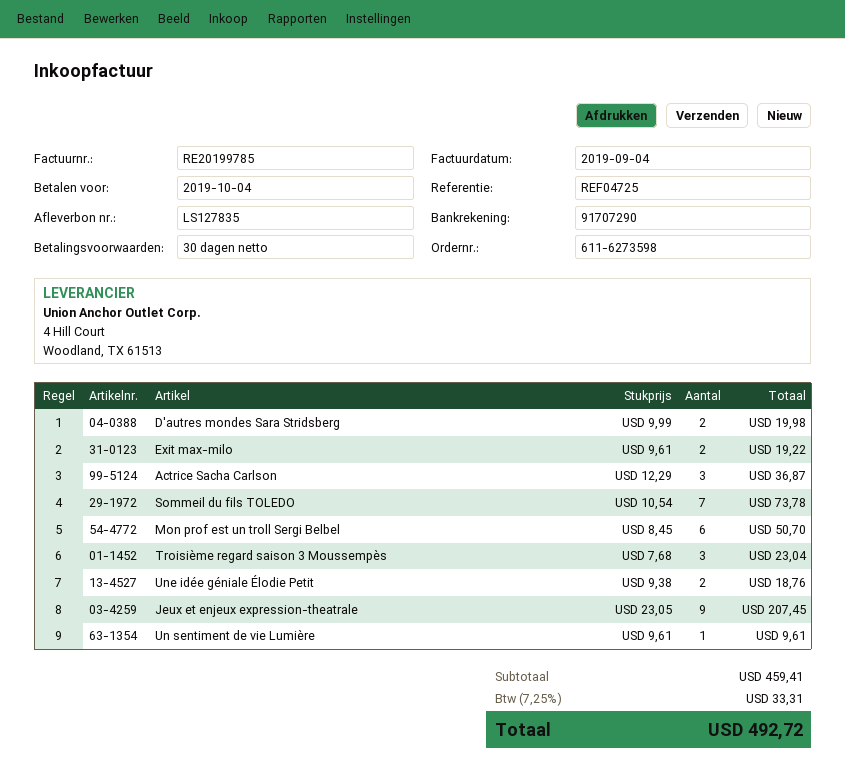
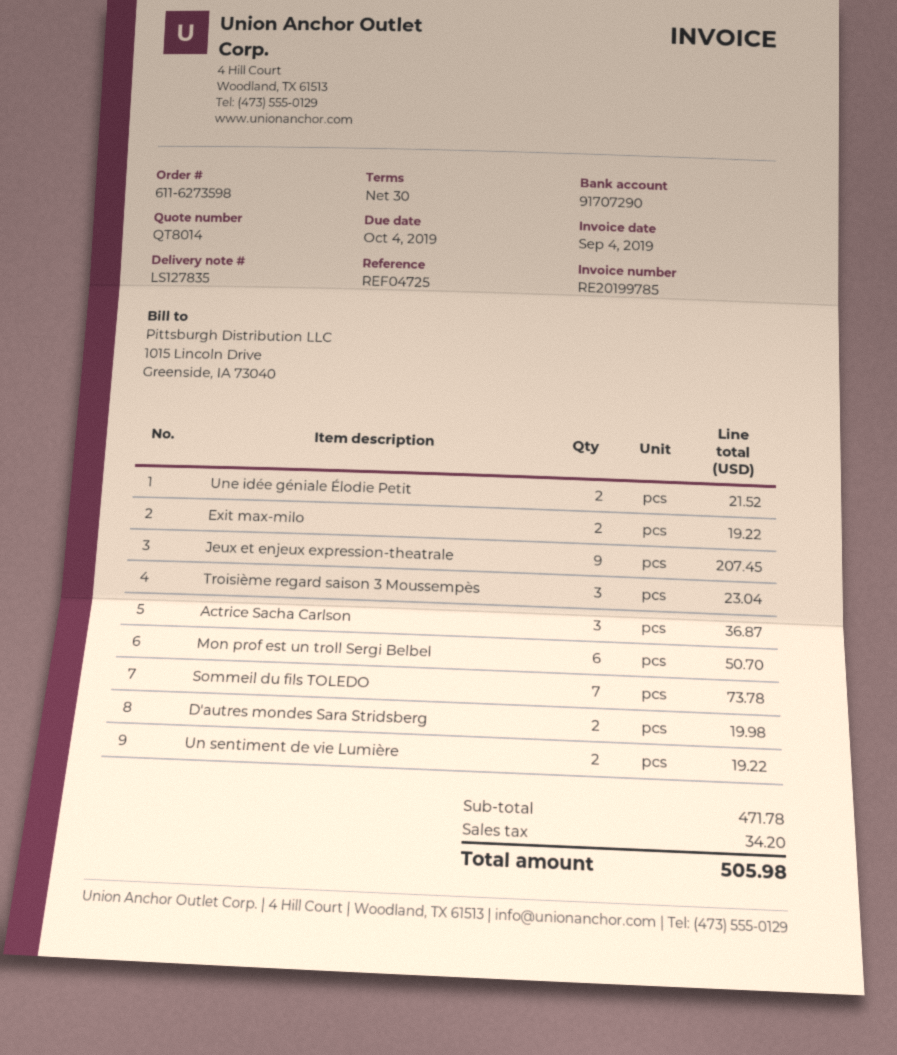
Une idée géniale Élodie Petit: 2 for 18.76 -> 2 for 21.52
Un sentiment de vie Lumière: 1 for 9.61 -> 2 for 19.22
subtotal: 459.41 -> 471.78
tax: 33.31 -> 34.20
total: 492.72 -> 505.98

